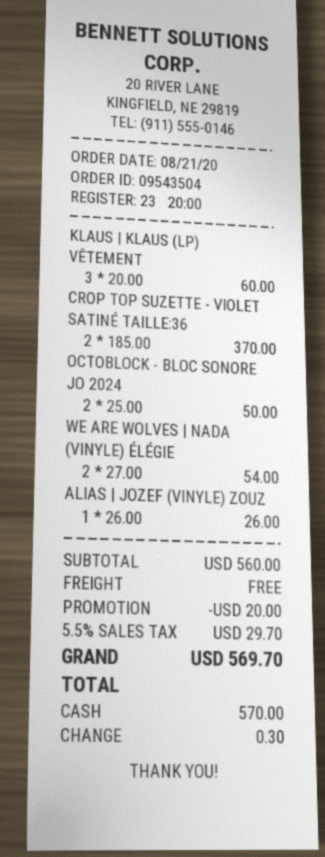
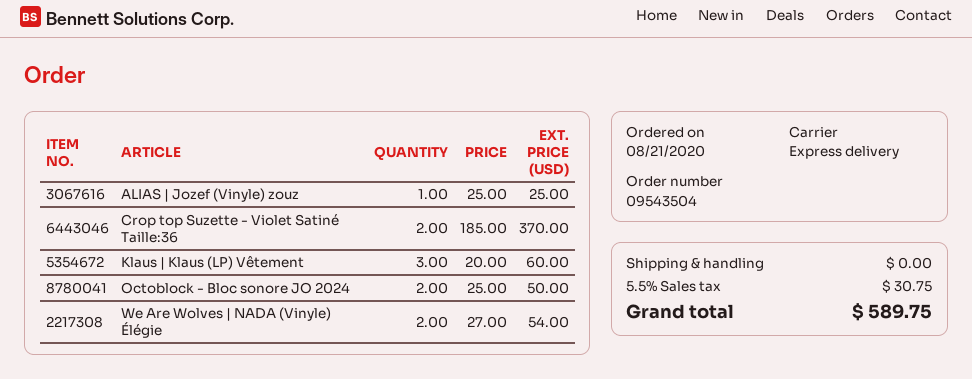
ALIAS | JOZEF (VINYLE) ZOUZ: 1 x 26.00 = 26.00 -> 1 x 25.00 = 25.00
discount: 20.00 -> none
tax: 5.5% = 29.70 -> 5.5% = 30.75
total: 569.70 -> 589.75

